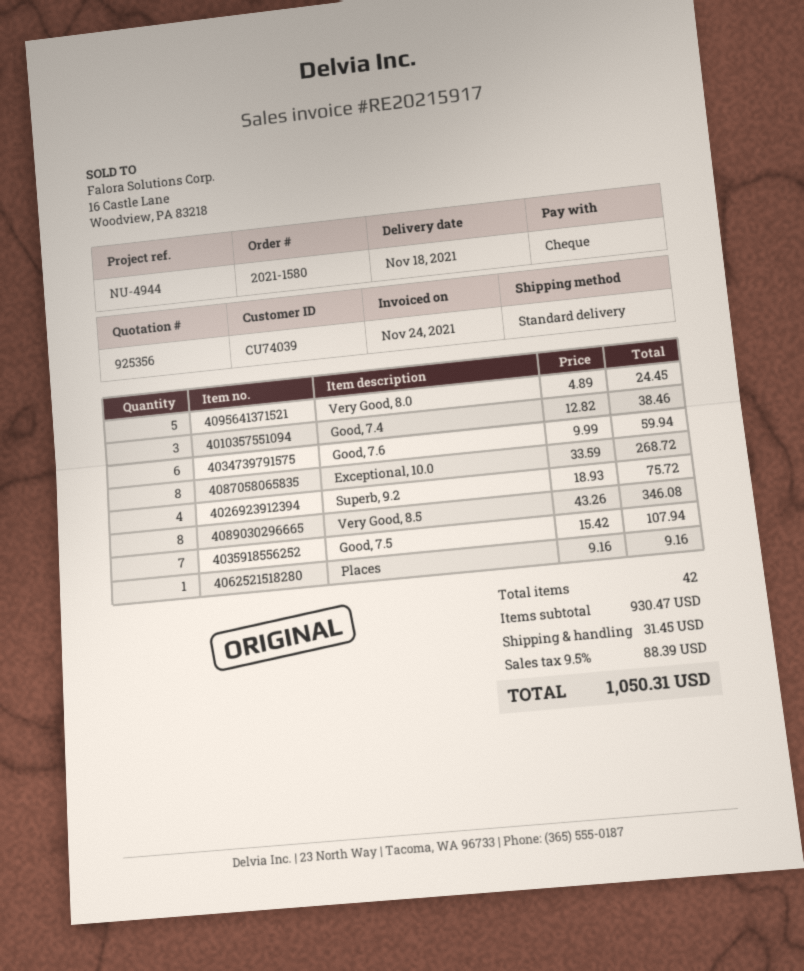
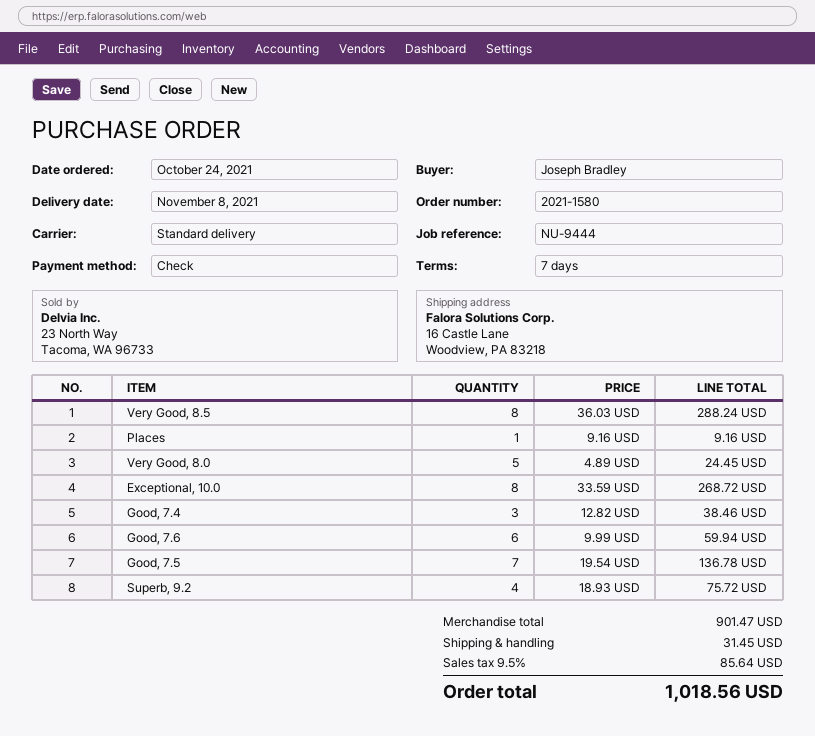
delivery date: 2021-11-18 -> 2021-11-08
reference: NU-4944 -> NU-9444
Very Good, 8.5: 8 x 43.26 = 346.08 -> 8 x 36.03 = 288.24
Good, 7.5: 7 x 15.42 = 107.94 -> 7 x 19.54 = 136.78
subtotal: 930.47 -> 901.47
tax: 9.5% = 88.39 -> 9.5% = 85.64
total: 1050.31 -> 1018.56

